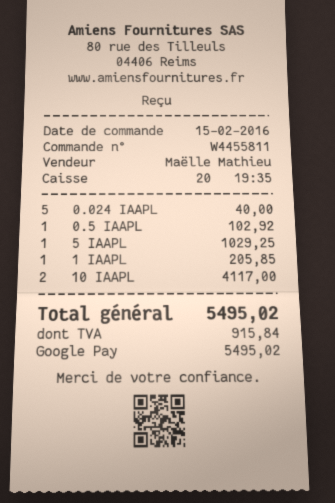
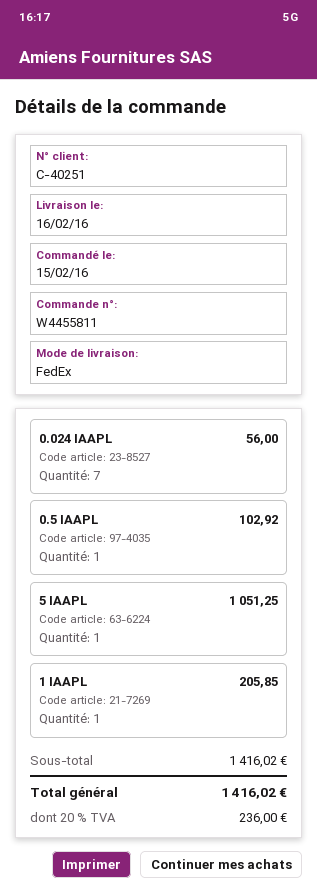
0.024 IAAPL: 5 for 40.00 -> 7 for 56.00
5 IAAPL: 1 for 1029.25 -> 1 for 1051.25
10 IAAPL: 2 for 4117.00 -> none
tax: 915.84 -> 236.00
total: 5495.02 -> 1416.02

